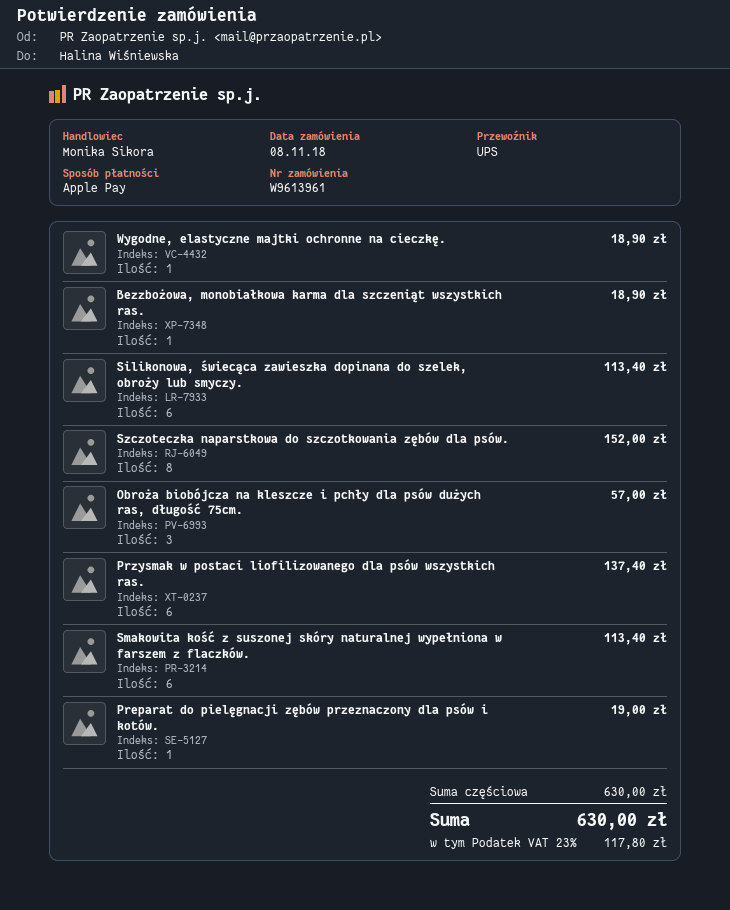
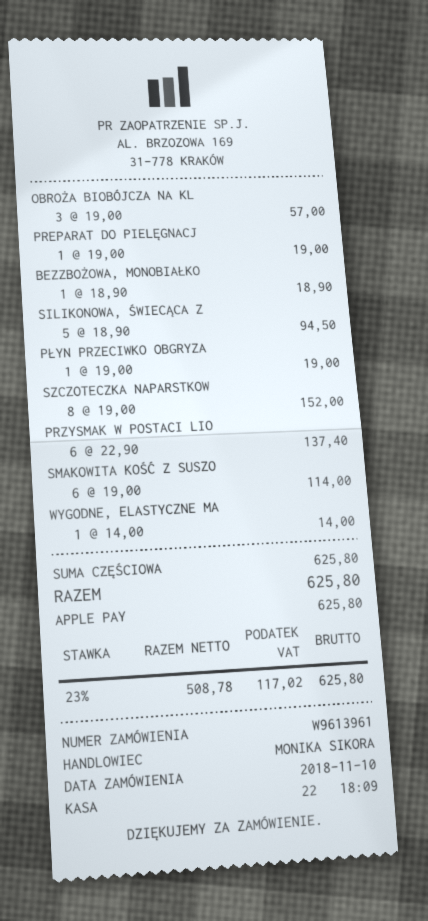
order date: 2018-11-08 -> 2018-11-10
Wygodne, elastyczne majtki ochronne na cieczkę.: 1 for 18.90 -> 1 for 14.00
Silikonowa, świecąca zawieszka dopinana do szelek, obroży lub smyczy.: 6 for 113.40 -> 5 for 94.50
Smakowita kość z suszonej skóry naturalnej wypełniona w farszem z flaczków.: 6 for 113.40 -> 6 for 114.00
PŁYN PRZECIWKO OBGRYZA: none -> 1 for 19.00
subtotal: 630.00 -> 625.80
tax: 23% = 117.80 -> 23% = 117.02
total: 630.00 -> 625.80

